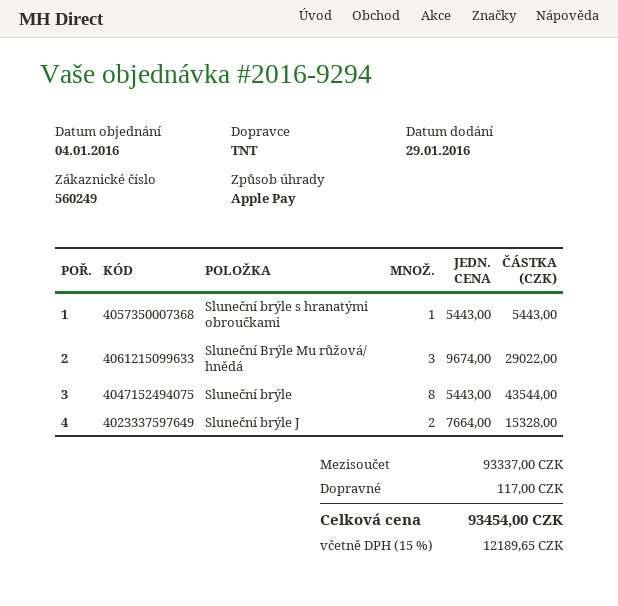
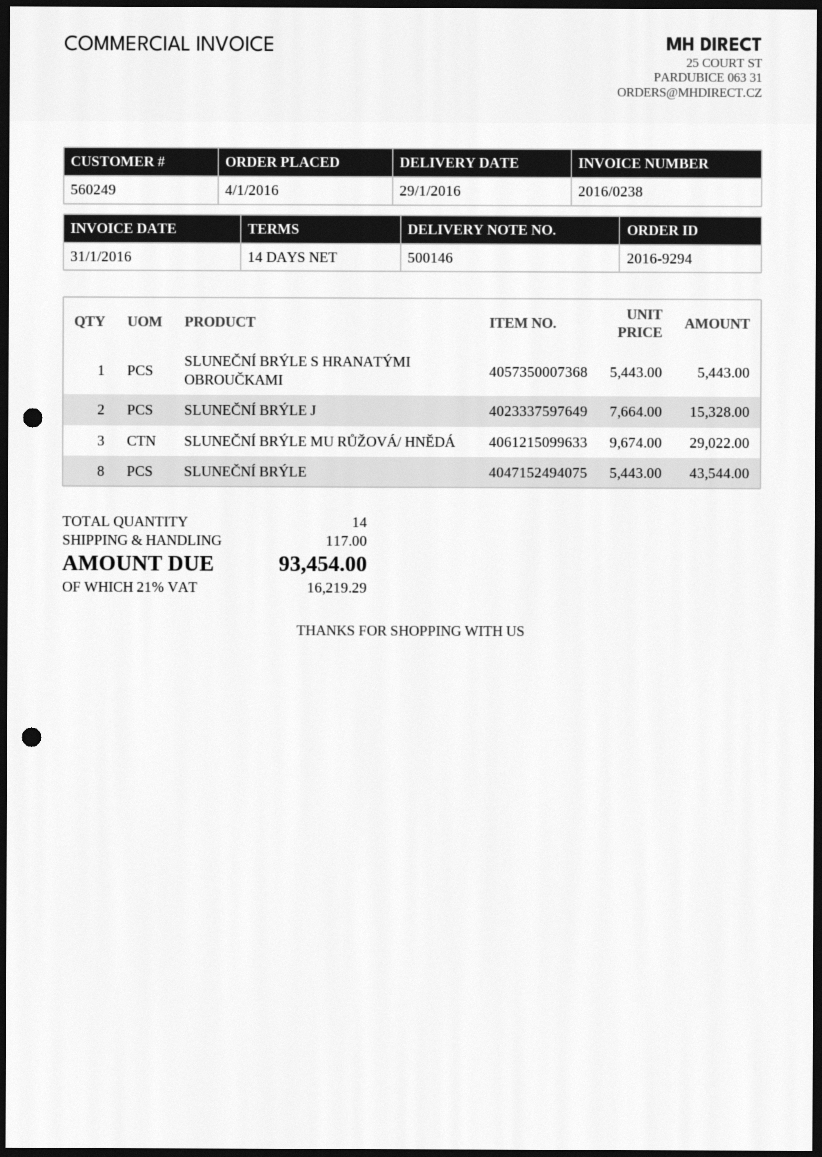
tax: 15% = 12189.65 -> 21% = 16219.29

